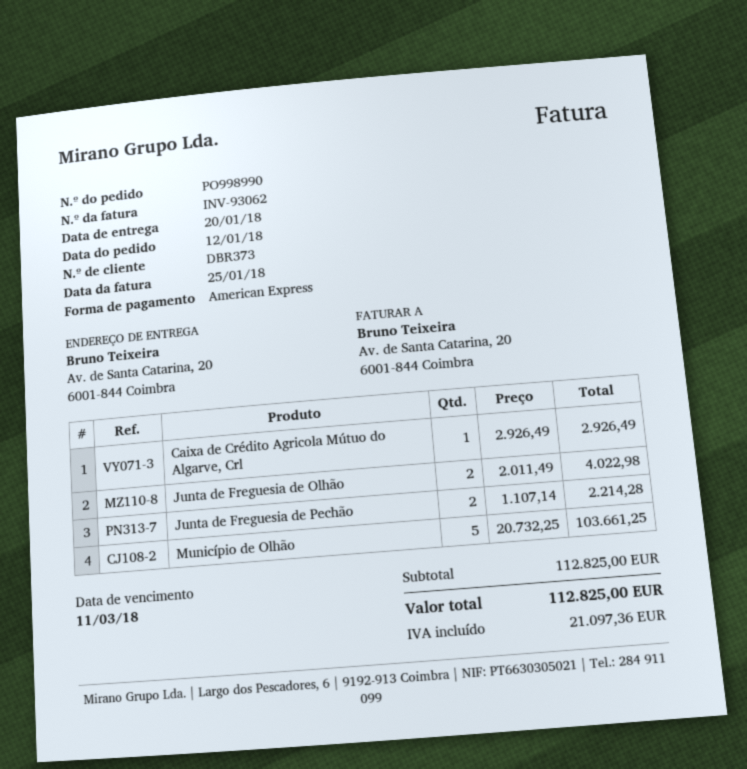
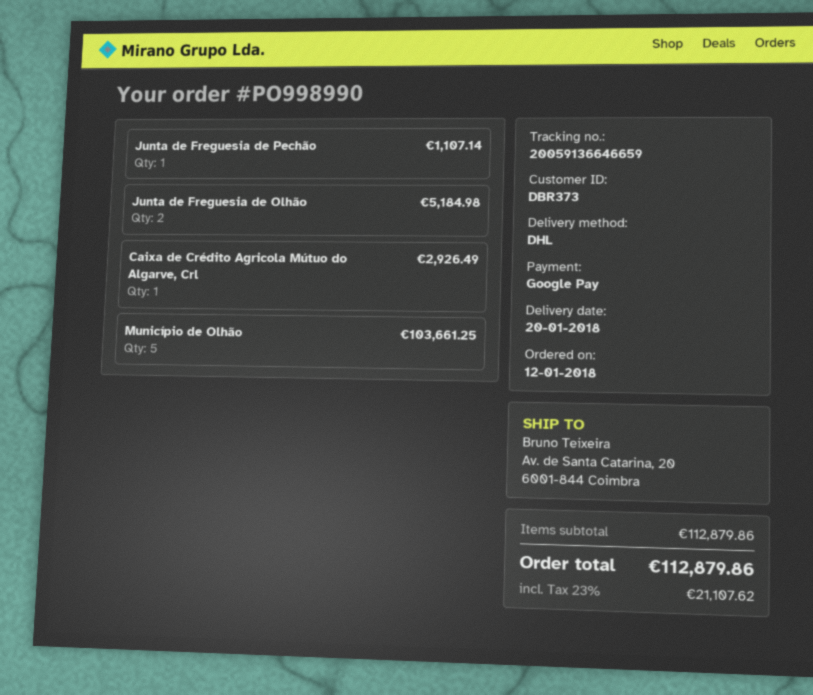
payment method: American Express -> Google Pay
Junta de Freguesia de Olhão: 2 for 4022.98 -> 2 for 5184.98
Junta de Freguesia de Pechão: 2 for 2214.28 -> 1 for 1107.14
subtotal: 112825.00 -> 112879.86
tax: 21097.36 -> 21107.62
total: 112825.00 -> 112879.86

